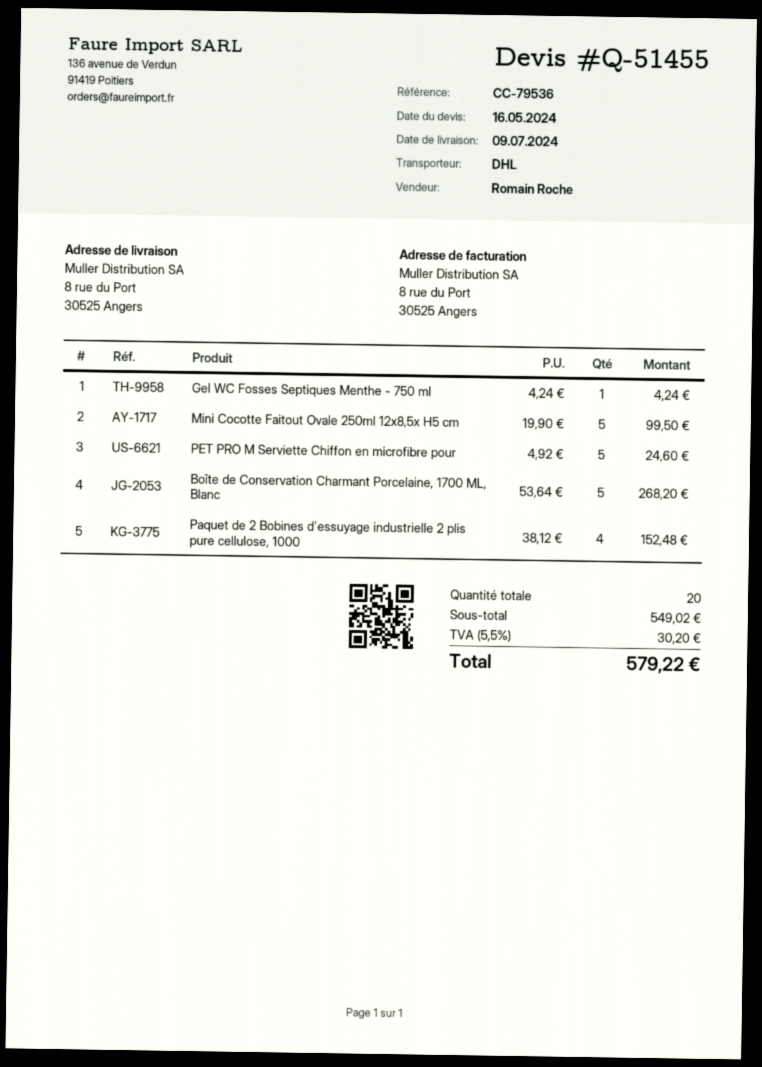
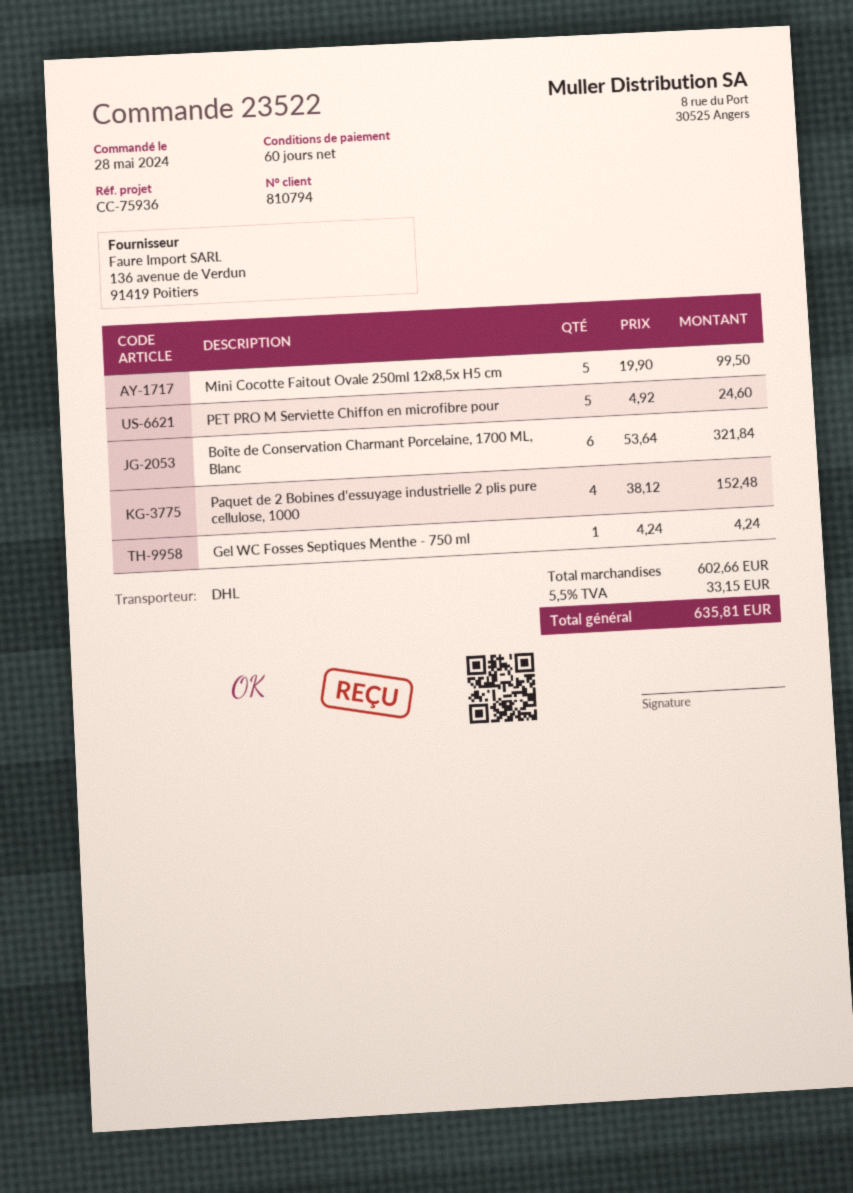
reference: CC-79536 -> CC-75936
Boîte de Conservation Charmant Porcelaine, 1700 ML, Blanc: 5 x 53.64 = 268.20 -> 6 x 53.64 = 321.84
subtotal: 549.02 -> 602.66
tax: 5.5% = 30.20 -> 5.5% = 33.15
total: 579.22 -> 635.81

